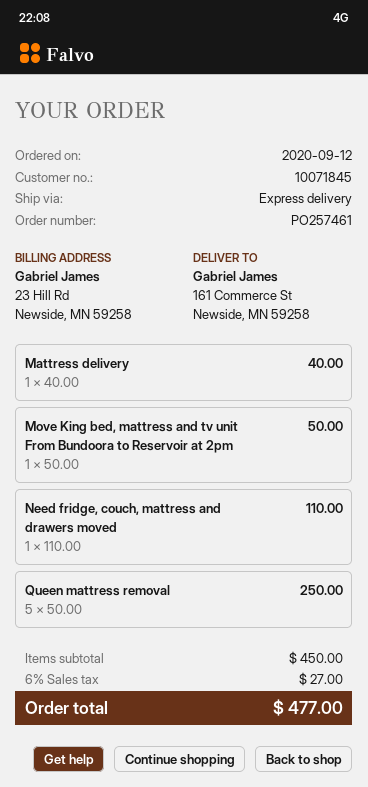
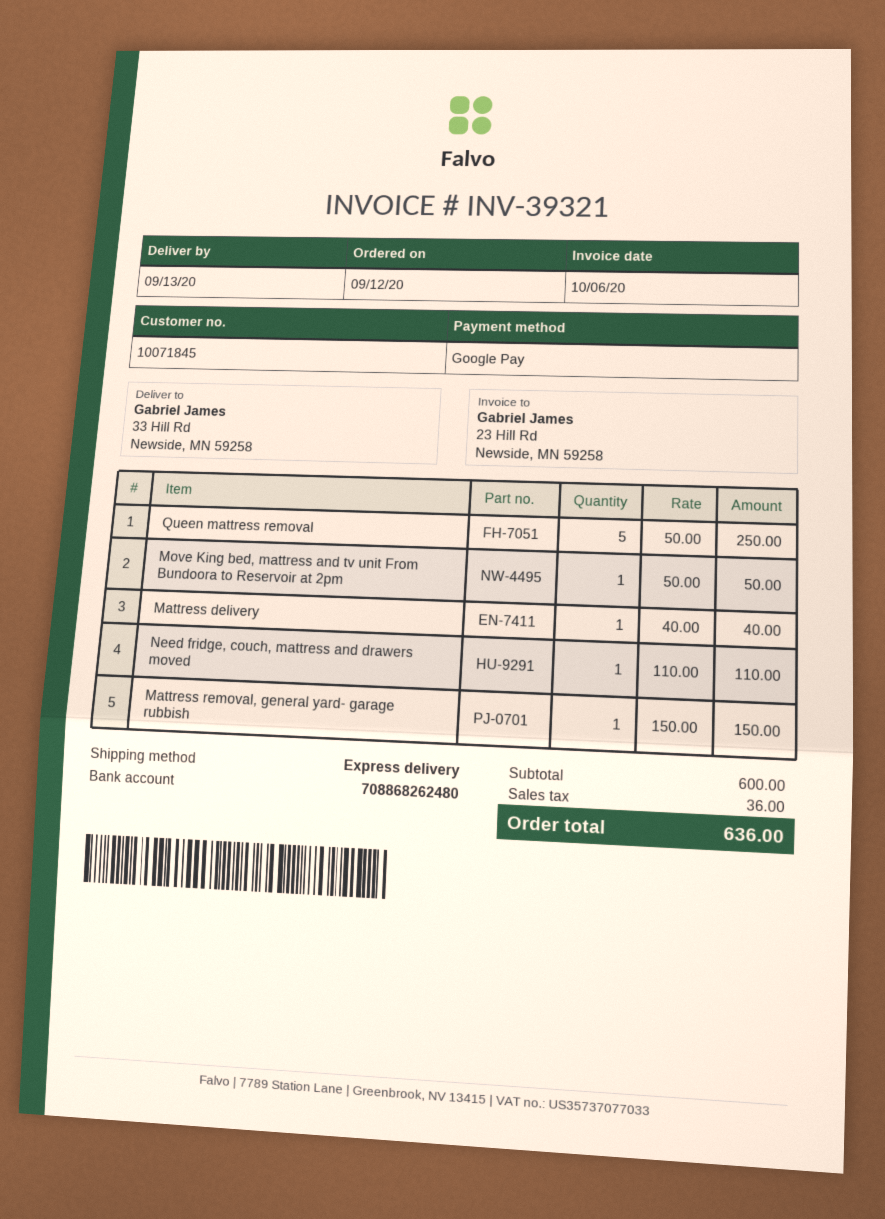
ship to: 161 Commerce St, Newside, MN 59258 -> 33 Hill Rd, Newside, MN 59258
Mattress removal, general yard- garage rubbish: none -> 1 x 150.00 = 150.00
subtotal: 450.00 -> 600.00
tax: 27.00 -> 36.00
total: 477.00 -> 636.00

